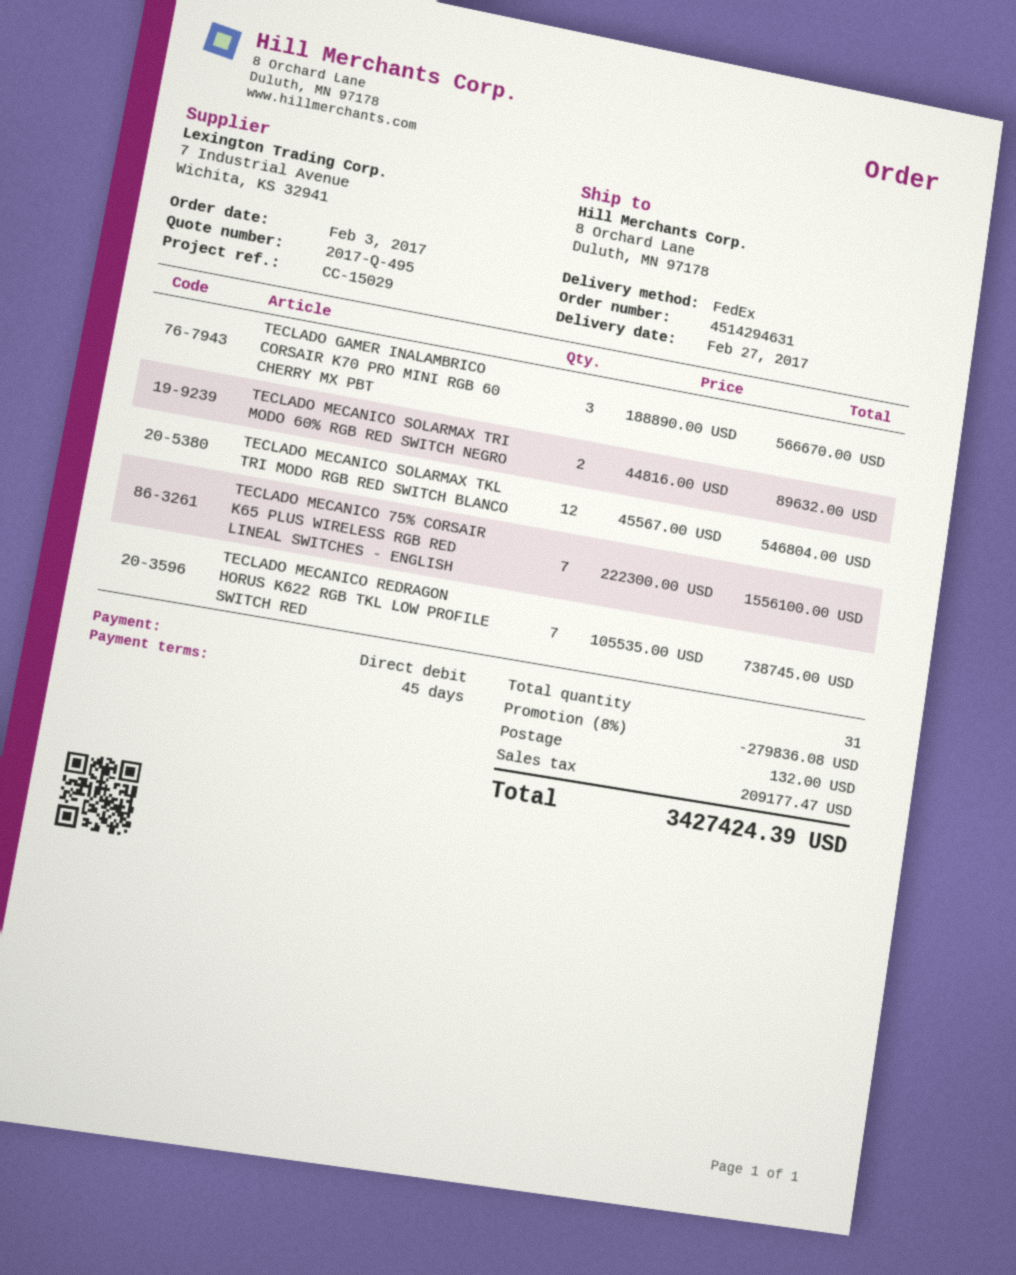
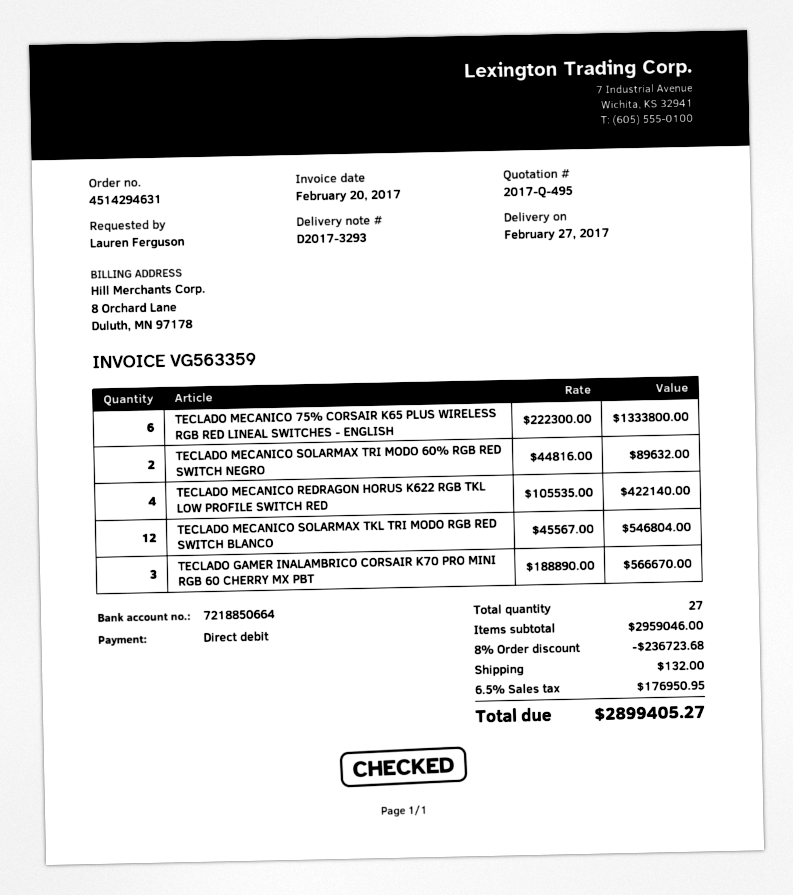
TECLADO MECANICO 75% CORSAIR K65 PLUS WIRELESS RGB RED LINEAL SWITCHES - ENGLISH: 7 x 222300.00 = 1556100.00 -> 6 x 222300.00 = 1333800.00
TECLADO MECANICO REDRAGON HORUS K622 RGB TKL LOW PROFILE SWITCH RED: 7 x 105535.00 = 738745.00 -> 4 x 105535.00 = 422140.00
total quantity: 31 -> 27
discount: 8% = 279836.08 -> 8% = 236723.68
tax: 209177.47 -> 176950.95
total: 3427424.39 -> 2899405.27

